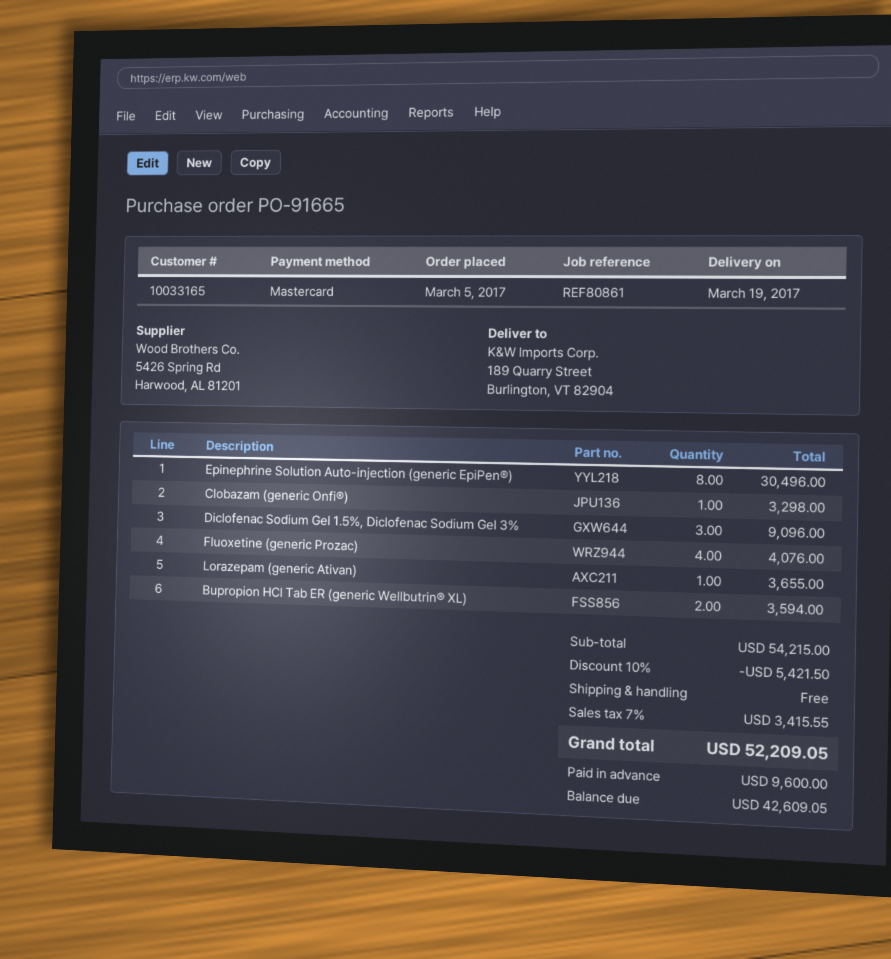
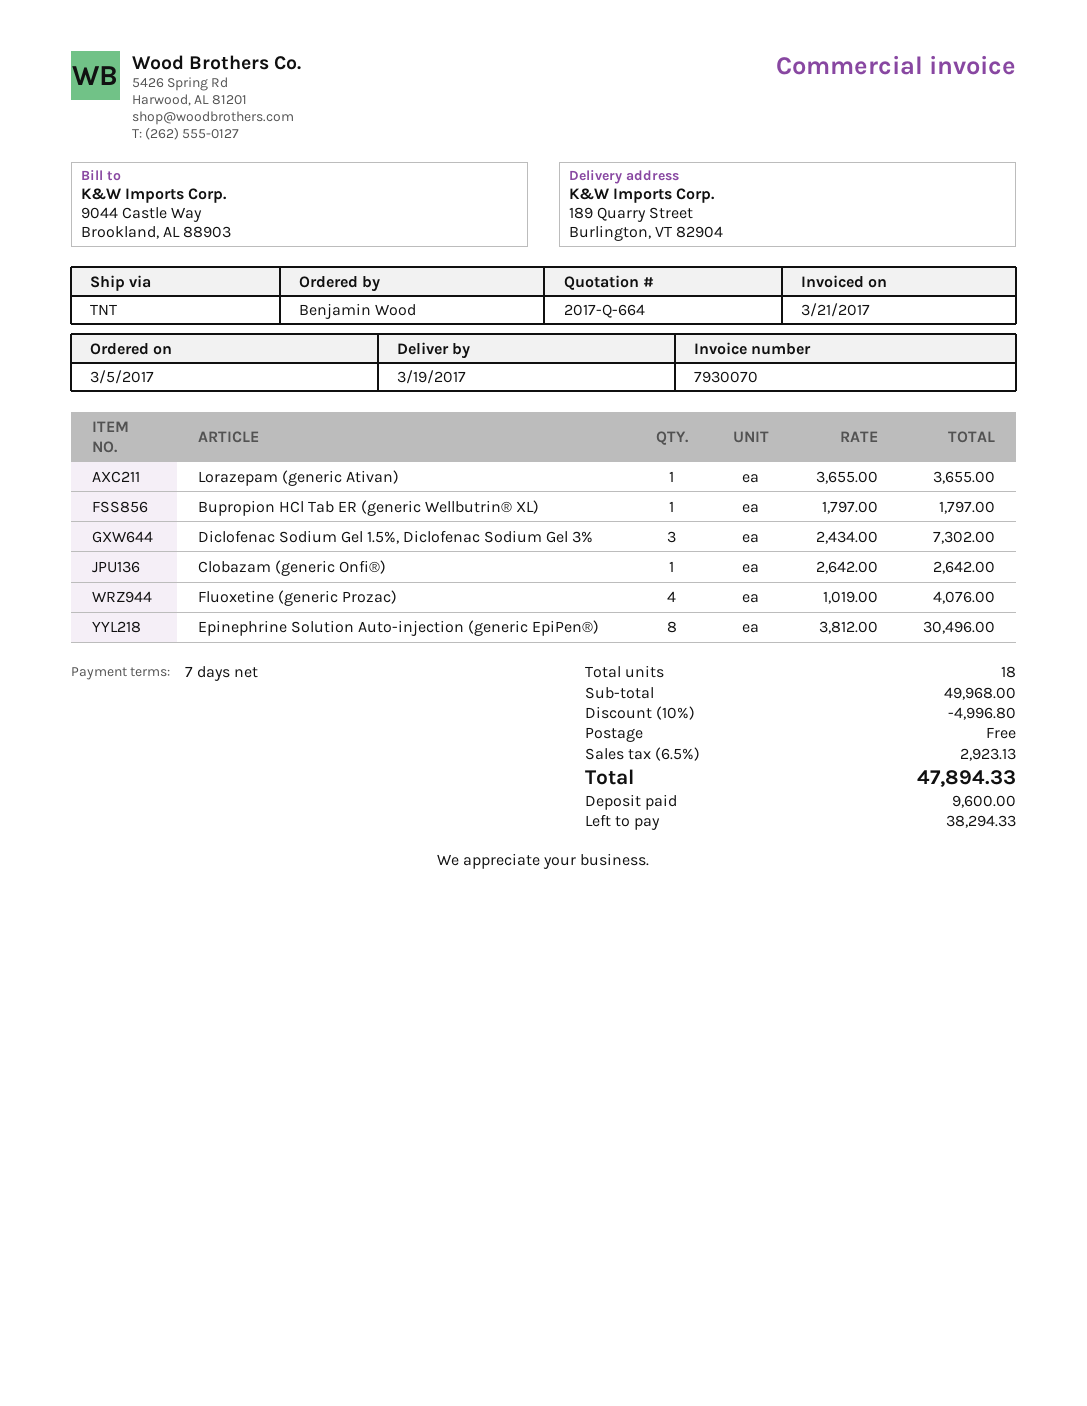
Clobazam (generic Onfi®): 1 for 3298.00 -> 1 for 2642.00
Diclofenac Sodium Gel 1.5%, Diclofenac Sodium Gel 3%: 3 for 9096.00 -> 3 for 7302.00
Bupropion HCl Tab ER (generic Wellbutrin® XL): 2 for 3594.00 -> 1 for 1797.00
subtotal: 54215.00 -> 49968.00
discount: 10% = 5421.50 -> 10% = 4996.80
tax: 7% = 3415.55 -> 6.5% = 2923.13
total: 52209.05 -> 47894.33
balance: 42609.05 -> 38294.33

